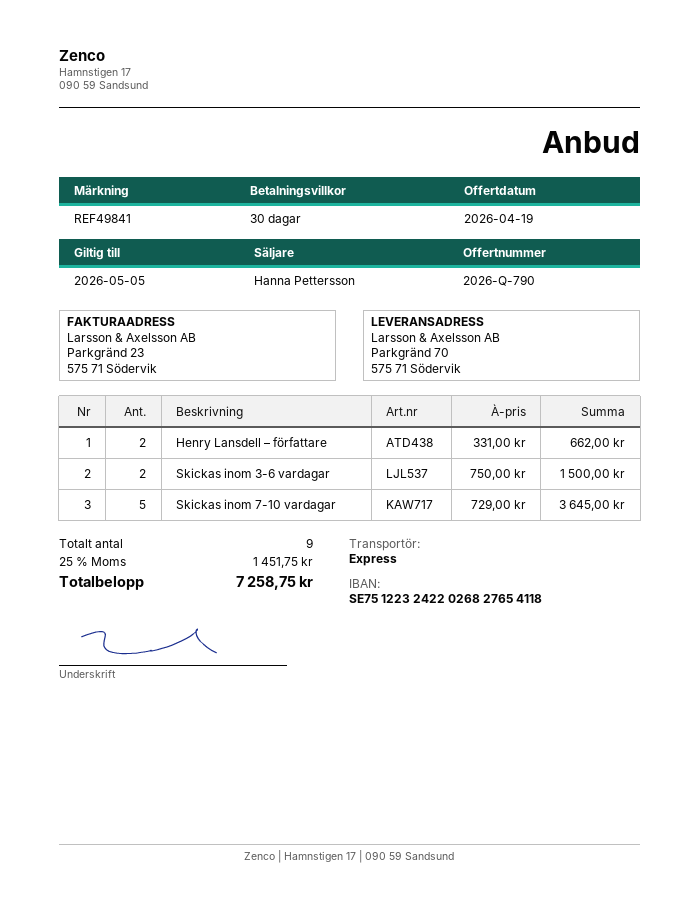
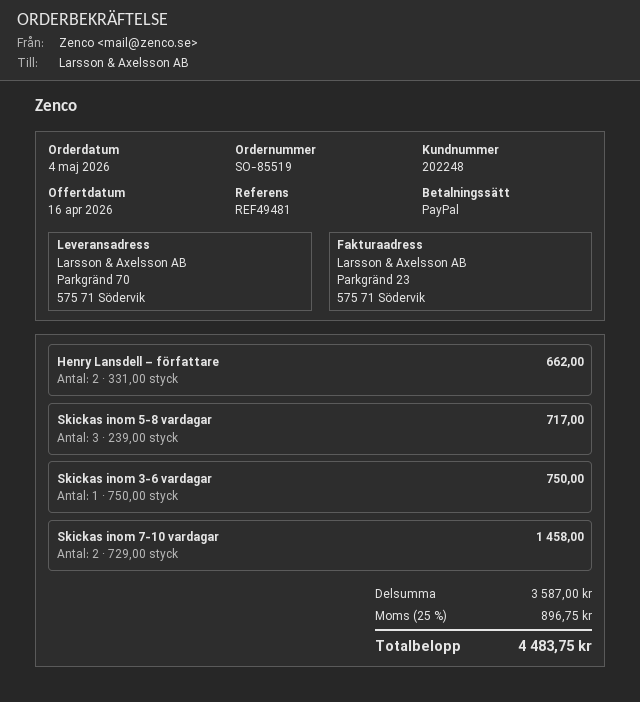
quote date: 2026-04-19 -> 2026-04-16
reference: REF49841 -> REF49481
Skickas inom 3-6 vardagar: 2 x 750.00 = 1500.00 -> 1 x 750.00 = 750.00
Skickas inom 7-10 vardagar: 5 x 729.00 = 3645.00 -> 2 x 729.00 = 1458.00
Skickas inom 5-8 vardagar: none -> 3 x 239.00 = 717.00
tax: 25% = 1451.75 -> 25% = 896.75
total: 7258.75 -> 4483.75

